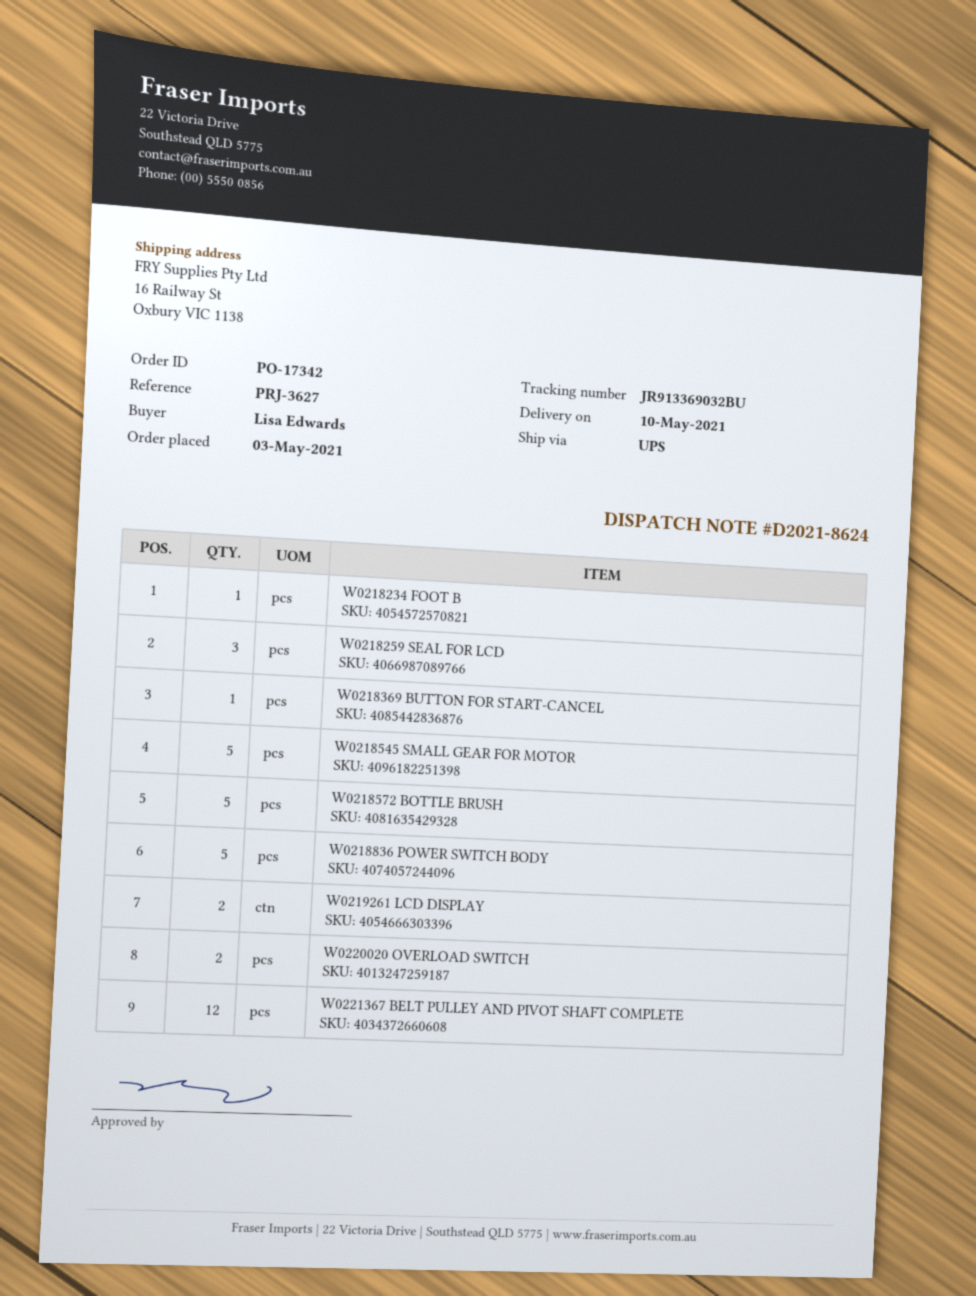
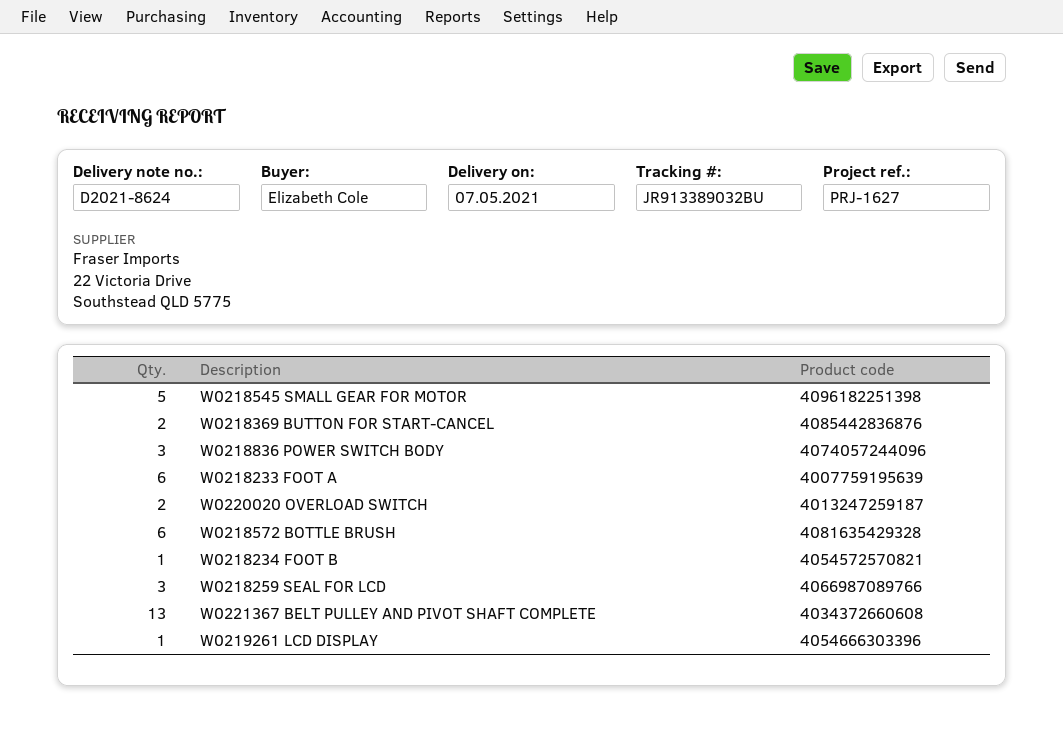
delivery date: 2021-05-10 -> 2021-05-07
reference: PRJ-3627 -> PRJ-1627
ordered by: Lisa Edwards -> Elizabeth Cole
tracking number: JR913369032BU -> JR913389032BU
W0218369 BUTTON FOR START-CANCEL: 1 -> 2
W0218572 BOTTLE BRUSH: 5 -> 6
W0218836 POWER SWITCH BODY: 5 -> 3
W0219261 LCD DISPLAY: 2 -> 1
W0221367 BELT PULLEY AND PIVOT SHAFT COMPLETE: 12 -> 13
W0218233 FOOT A: none -> 6

